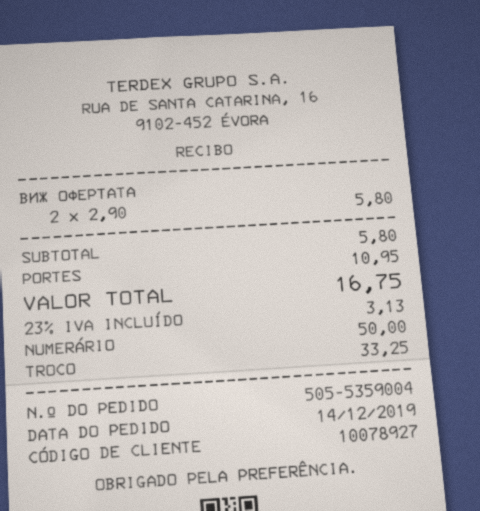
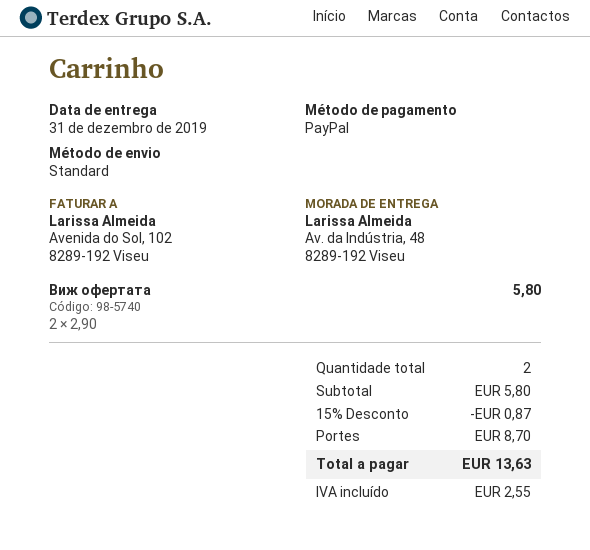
payment method: cash -> PayPal
discount: none -> 15% = 0.87
shipping: 10.95 -> 8.70
tax: 3.13 -> 2.55
total: 16.75 -> 13.63

